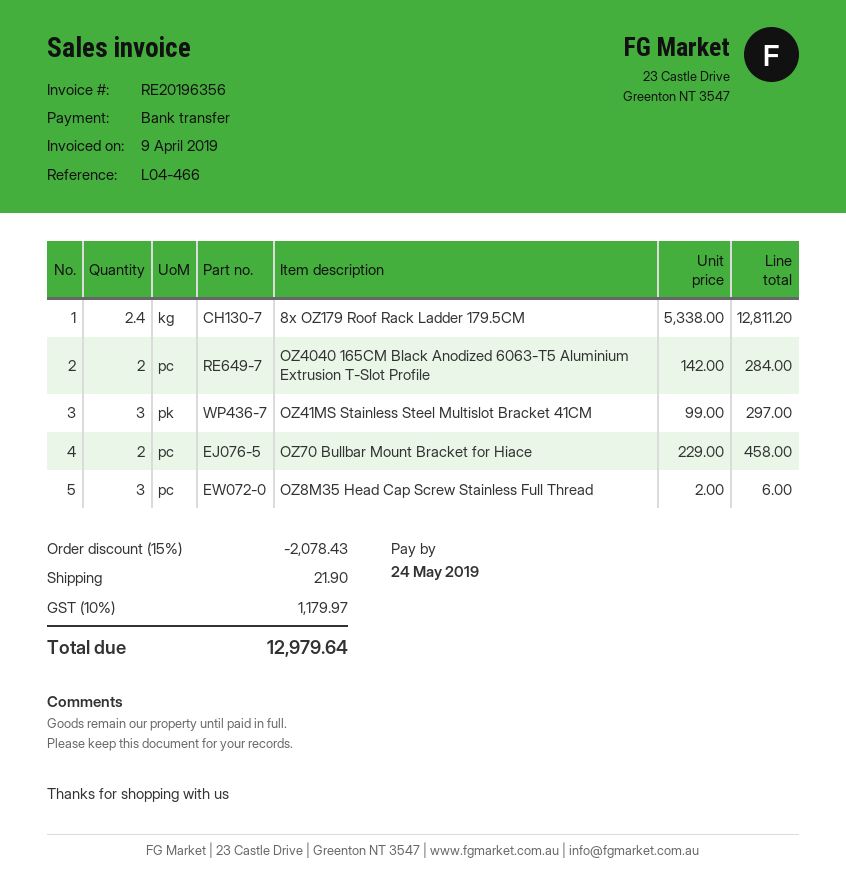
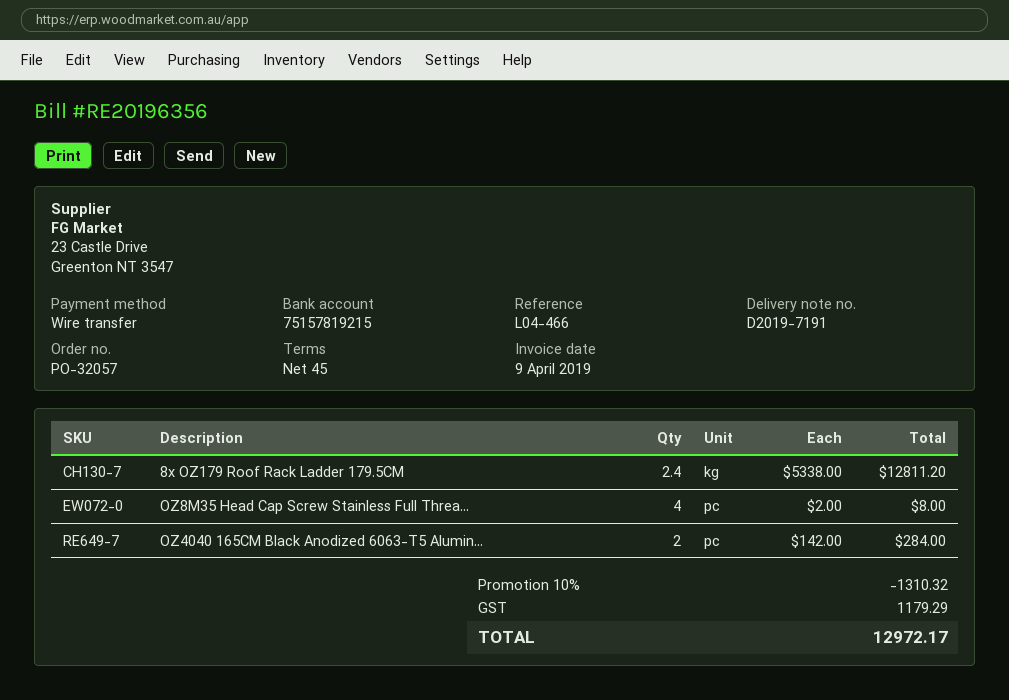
OZ41MS Stainless Steel Multislot Bracket 41CM: 3 x 99.00 = 297.00 -> none
OZ70 Bullbar Mount Bracket for Hiace: 2 x 229.00 = 458.00 -> none
OZ8M35 Head Cap Screw Stainless Full Thread: 3 x 2.00 = 6.00 -> 4 x 2.00 = 8.00
discount: 15% = 2078.43 -> 10% = 1310.32
shipping: 21.90 -> none
tax: 1179.97 -> 1179.29
total: 12979.64 -> 12972.17

